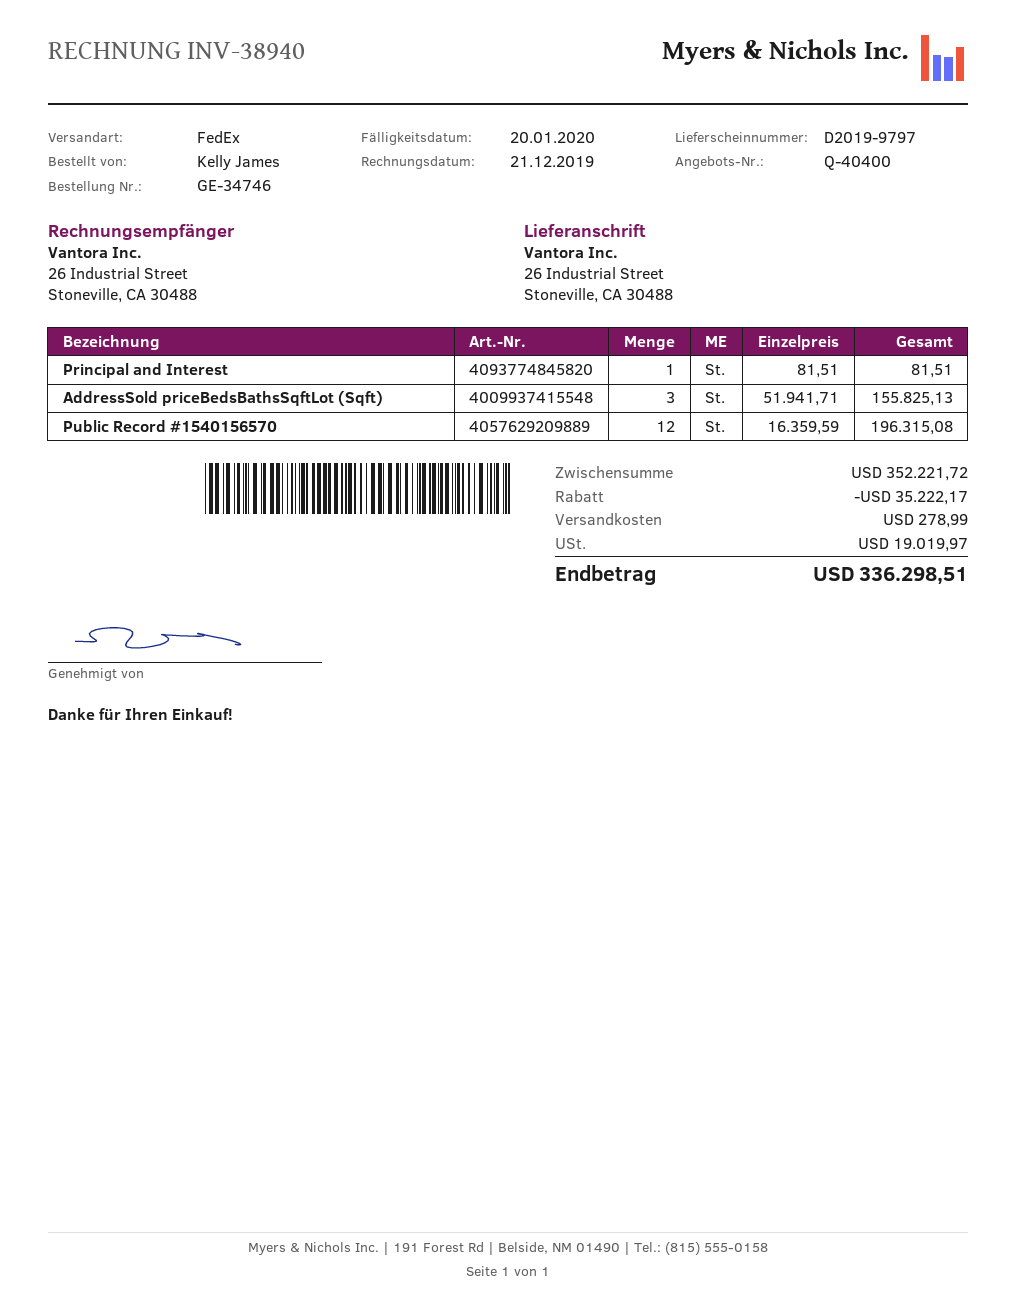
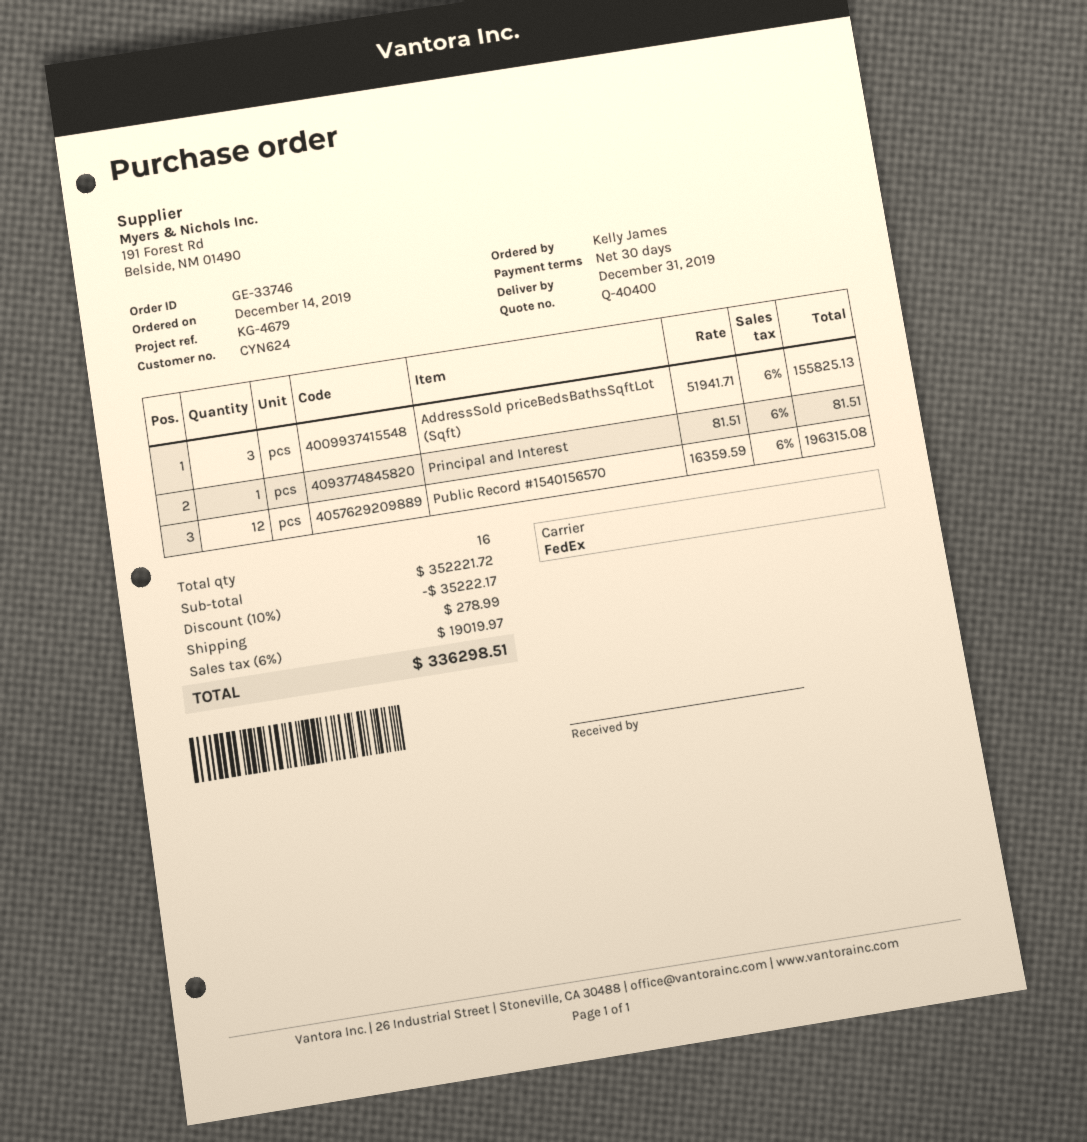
order number: GE-34746 -> GE-33746

